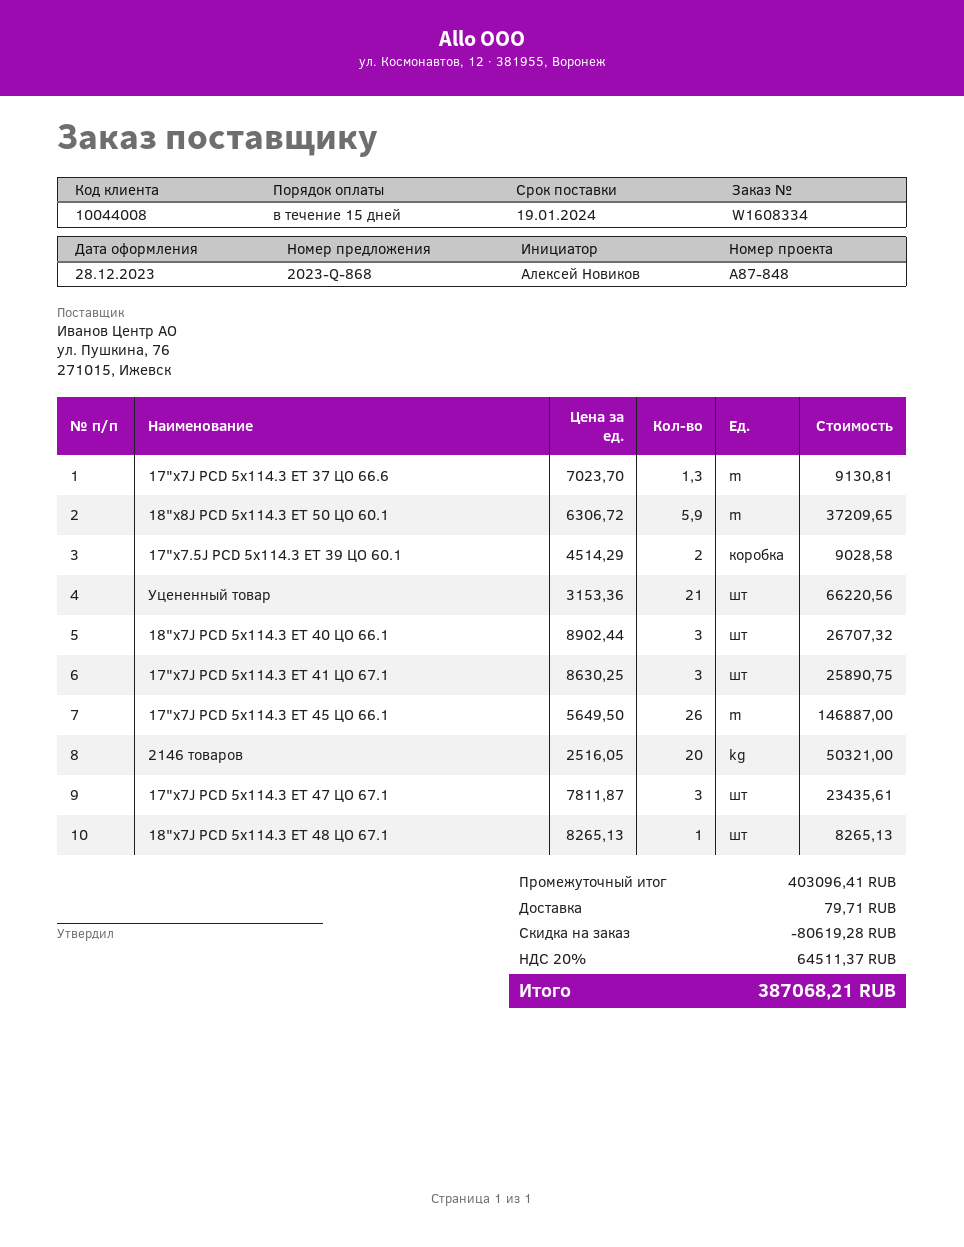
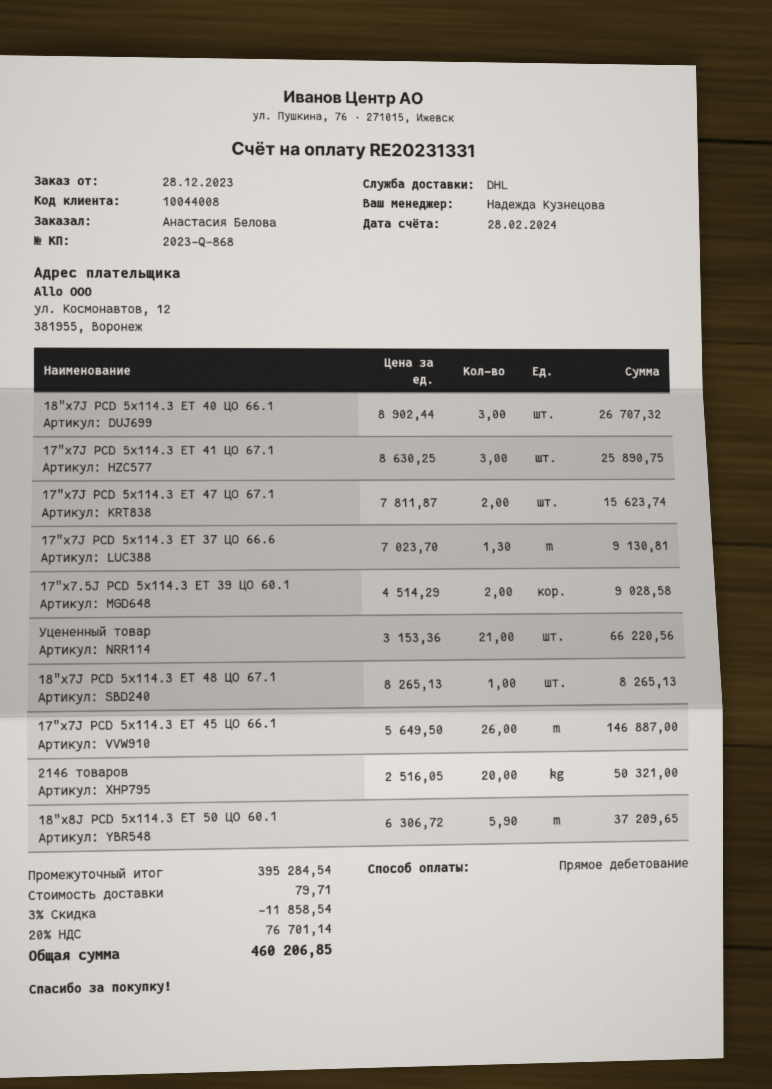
ordered by: Алексей Новиков -> Анастасия Белова
17"x7J PCD 5x114.3 ЕТ 47 ЦО 67.1: 3 x 7811.87 = 23435.61 -> 2 x 7811.87 = 15623.74
subtotal: 403096.41 -> 395284.54
discount: 80619.28 -> 11858.54
tax: 20% = 64511.37 -> 20% = 76701.14
total: 387068.21 -> 460206.85

